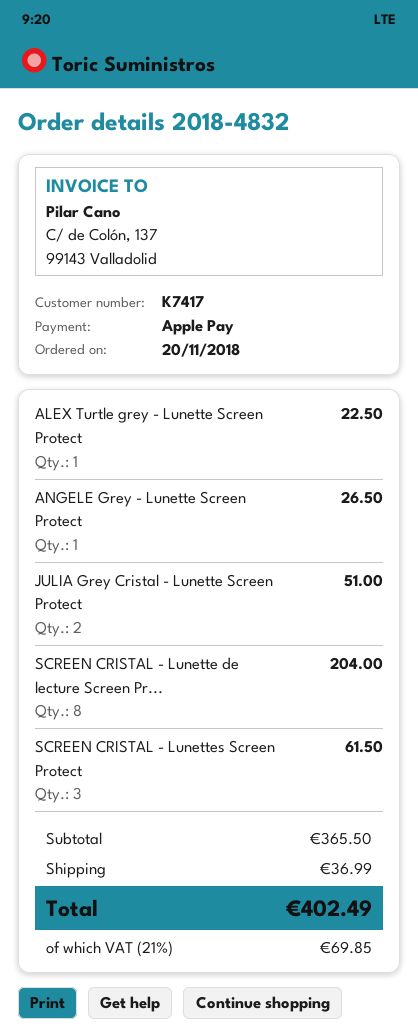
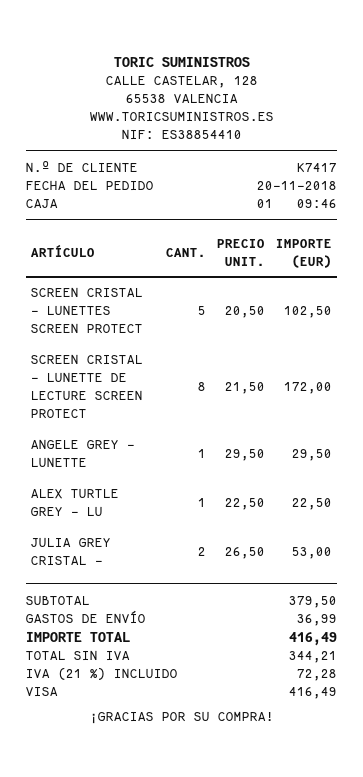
payment method: Apple Pay -> Visa
ANGELE Grey - Lunette Screen Protect: 1 for 26.50 -> 1 for 29.50
JULIA Grey Cristal - Lunette Screen Protect: 2 for 51.00 -> 2 for 53.00
SCREEN CRISTAL - Lunette de lecture Screen Pr...: 8 for 204.00 -> 8 for 172.00
SCREEN CRISTAL - Lunettes Screen Protect: 3 for 61.50 -> 5 for 102.50
subtotal: 365.50 -> 379.50
tax: 21% = 69.85 -> 21% = 72.28
total: 402.49 -> 416.49

